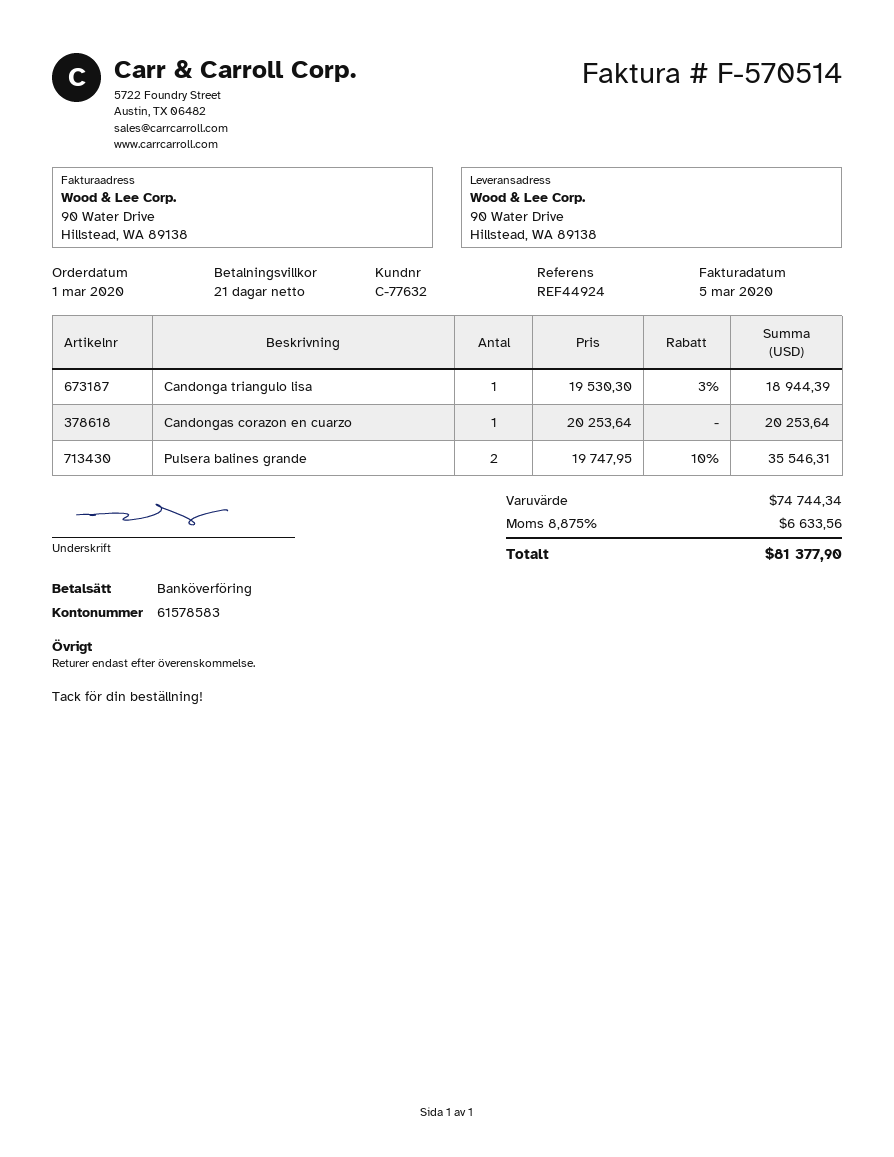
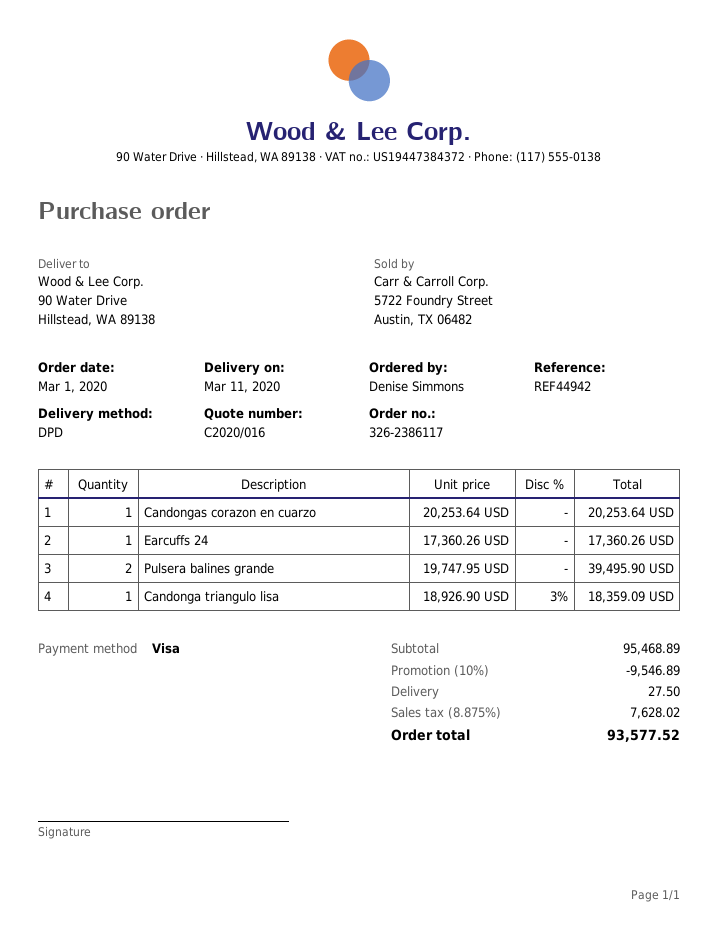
reference: REF44924 -> REF44942
payment method: bank transfer -> Visa
Candonga triangulo lisa: 1 x 19530.30 - 3% = 18944.39 -> 1 x 18926.90 - 3% = 18359.09
Pulsera balines grande: 2 x 19747.95 - 10% = 35546.31 -> 2 x 19747.95 = 39495.90
Earcuffs 24: none -> 1 x 17360.26 = 17360.26
subtotal: 74744.34 -> 95468.89
discount: none -> 10% = 9546.89
shipping: none -> 27.50
tax: 8.875% = 6633.56 -> 8.875% = 7628.02
total: 81377.90 -> 93577.52

